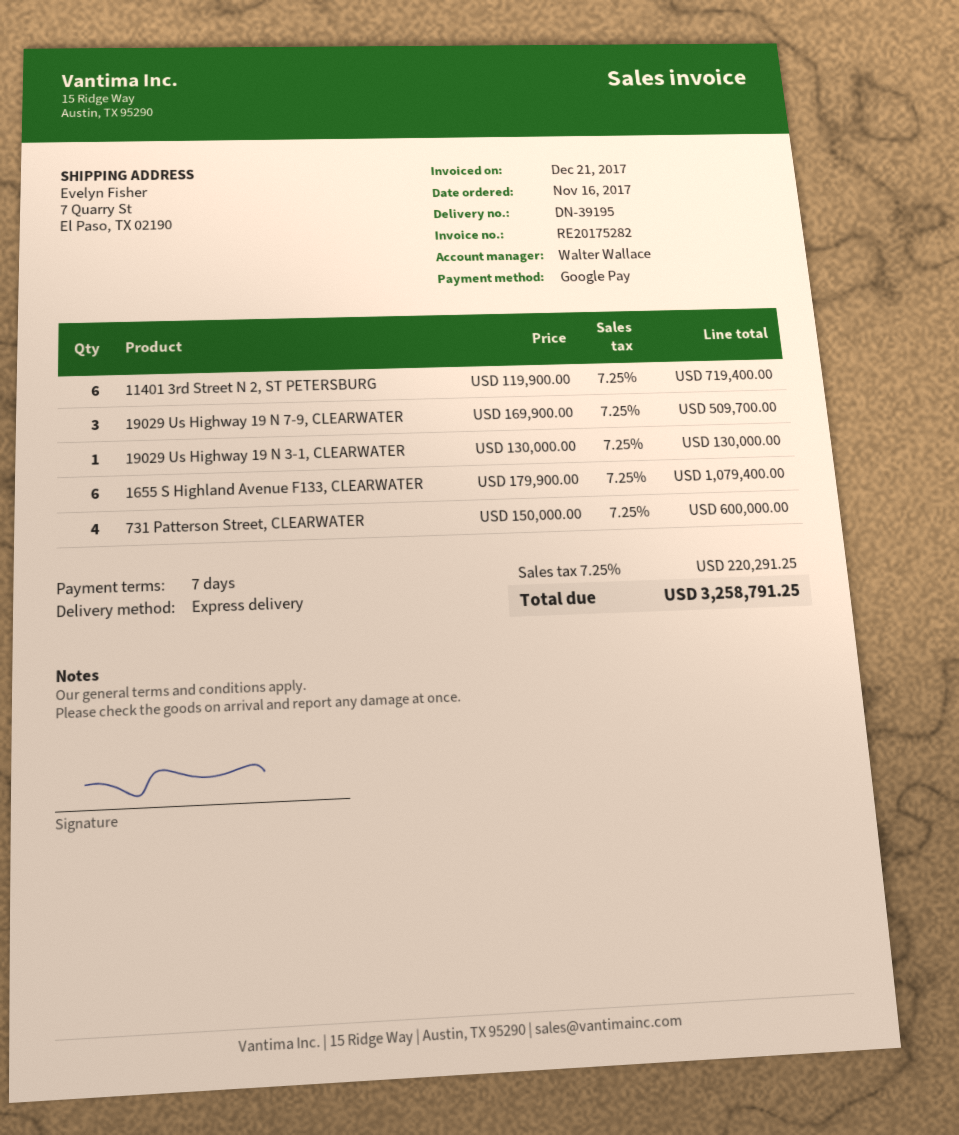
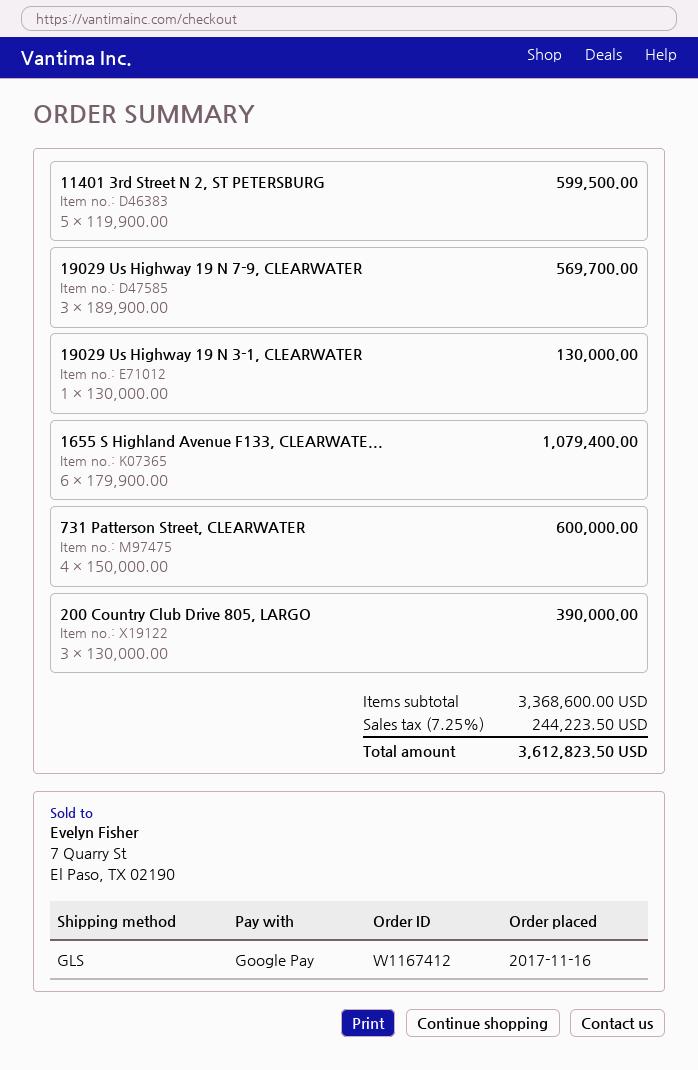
shipping method: express -> GLS
11401 3rd Street N 2, ST PETERSBURG: 6 x 119900.00 = 719400.00 -> 5 x 119900.00 = 599500.00
19029 Us Highway 19 N 7-9, CLEARWATER: 3 x 169900.00 = 509700.00 -> 3 x 189900.00 = 569700.00
200 Country Club Drive 805, LARGO: none -> 3 x 130000.00 = 390000.00
tax: 7.25% = 220291.25 -> 7.25% = 244223.50
total: 3258791.25 -> 3612823.50

